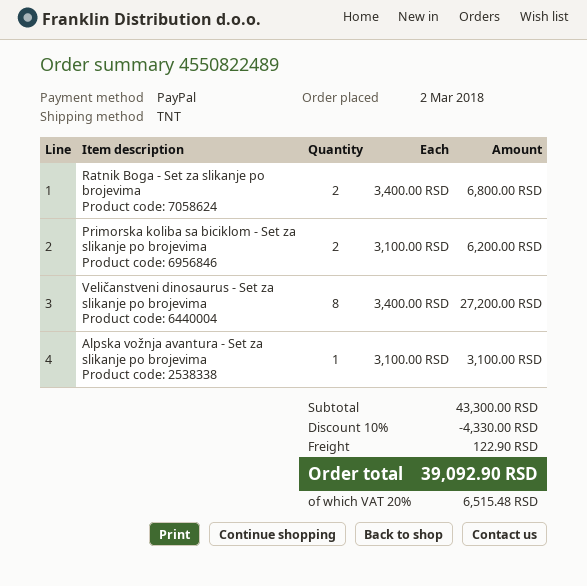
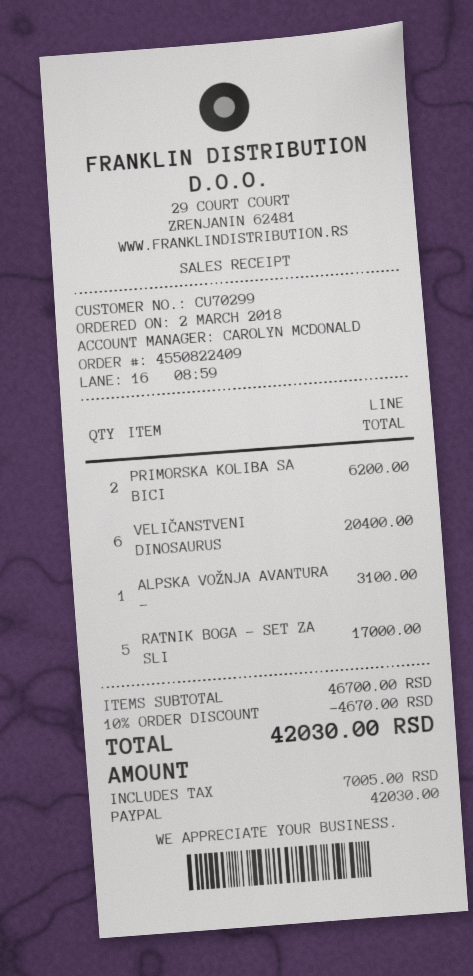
order number: 4550822489 -> 4550822409
Ratnik Boga - Set za slikanje po brojevima: 2 for 6800.00 -> 5 for 17000.00
Veličanstveni dinosaurus - Set za slikanje po brojevima: 8 for 27200.00 -> 6 for 20400.00
subtotal: 43300.00 -> 46700.00
discount: 10% = 4330.00 -> 10% = 4670.00
shipping: 122.90 -> none
tax: 6515.48 -> 7005.00
total: 39092.90 -> 42030.00

